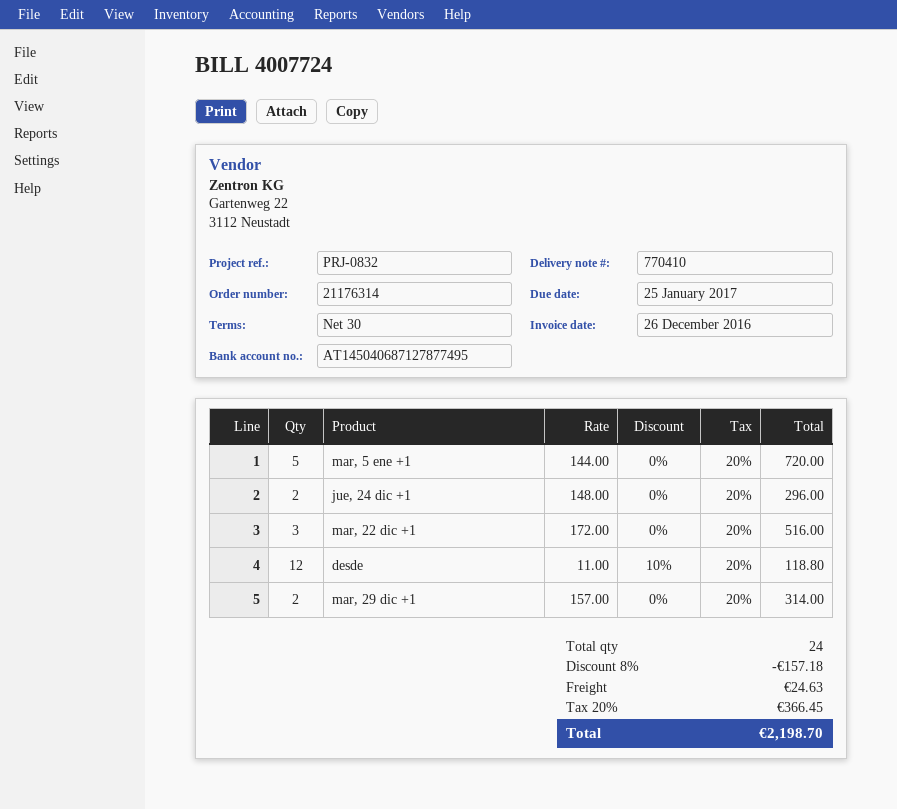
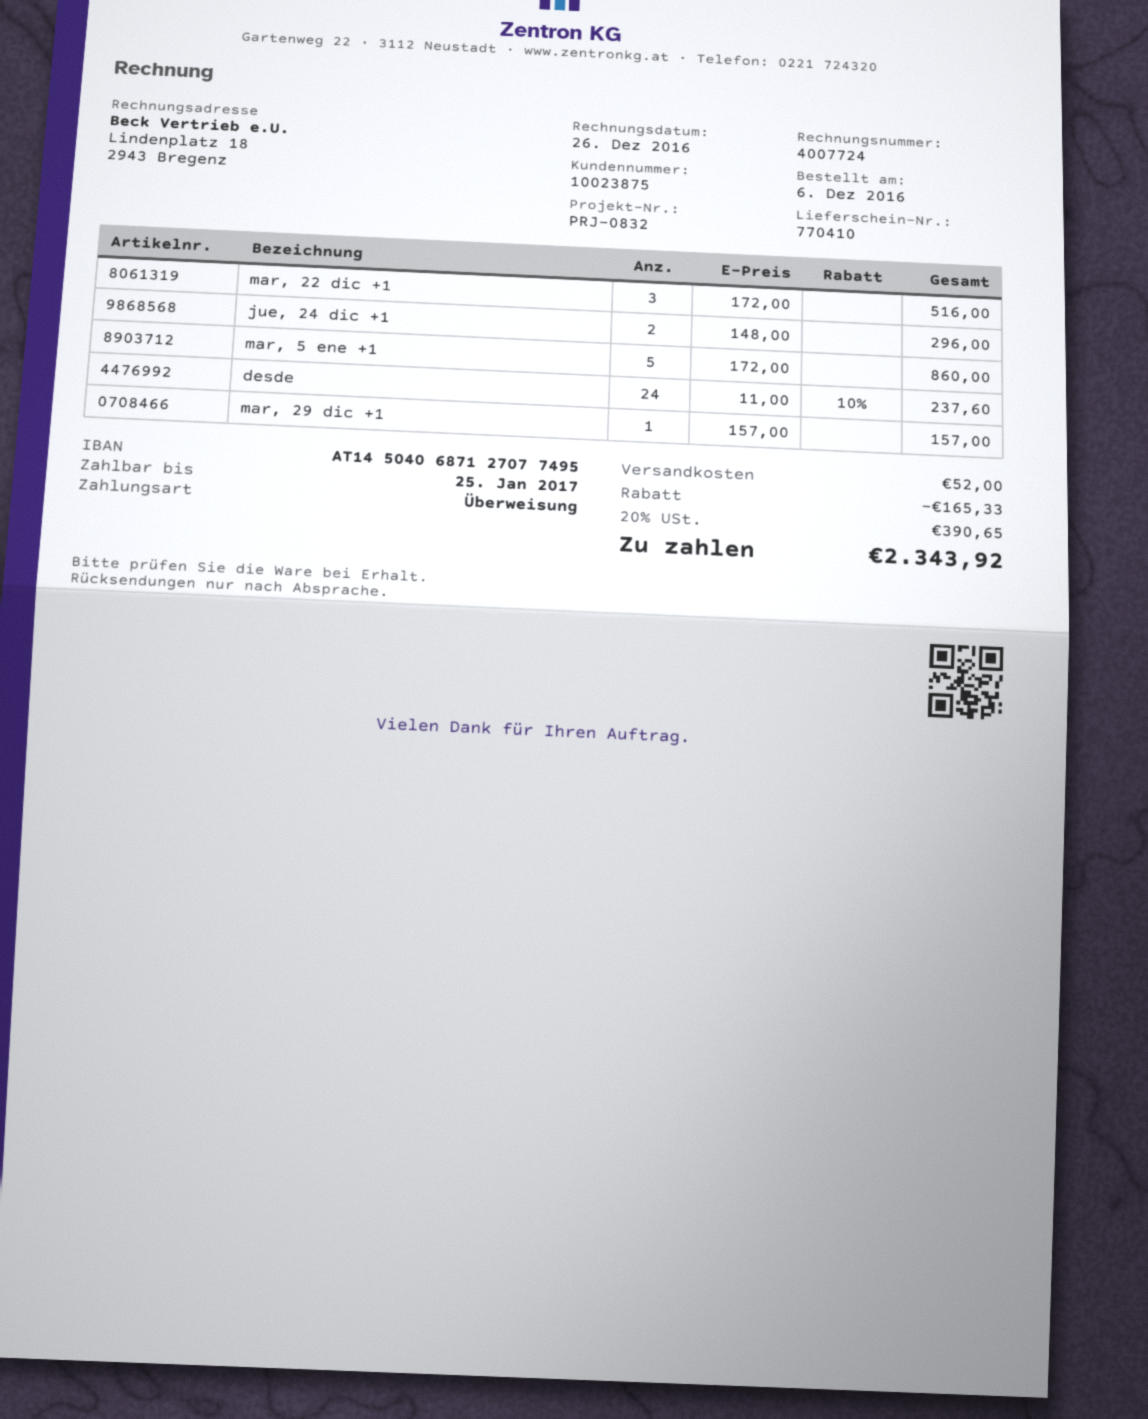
bank account: AT145040687127877495 -> AT145040687127077495
mar, 5 ene +1: 5 x 144.00 = 720.00 -> 5 x 172.00 = 860.00
desde: 12 x 11.00 - 10% = 118.80 -> 24 x 11.00 - 10% = 237.60
mar, 29 dic +1: 2 x 157.00 = 314.00 -> 1 x 157.00 = 157.00
discount: 157.18 -> 165.33
shipping: 24.63 -> 52.00
tax: 20% = 366.45 -> 20% = 390.65
total: 2198.70 -> 2343.92

